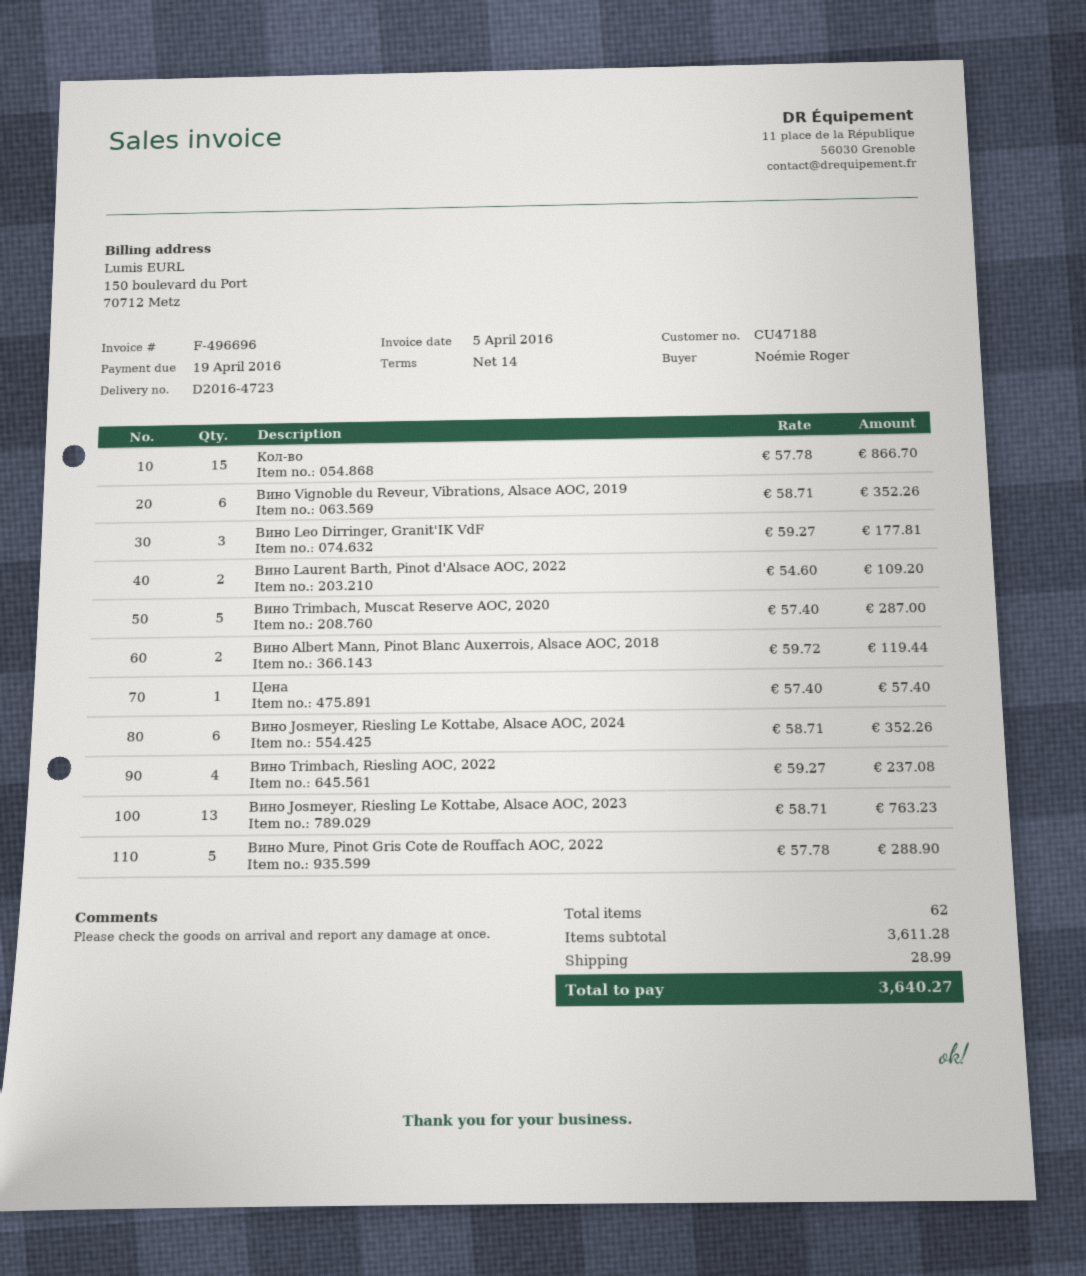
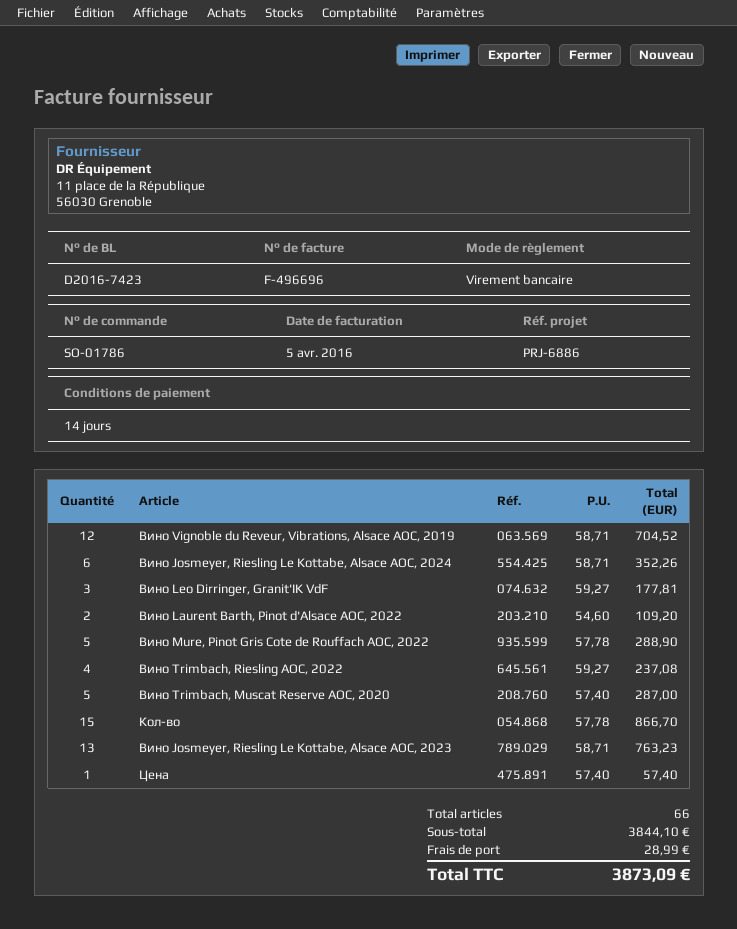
delivery note number: D2016-4723 -> D2016-7423
Вино Vignoble du Reveur, Vibrations, Alsace AOC, 2019: 6 x 58.71 = 352.26 -> 12 x 58.71 = 704.52
Вино Albert Mann, Pinot Blanc Auxerrois, Alsace AOC, 2018: 2 x 59.72 = 119.44 -> none
total quantity: 62 -> 66
subtotal: 3611.28 -> 3844.10
total: 3640.27 -> 3873.09

